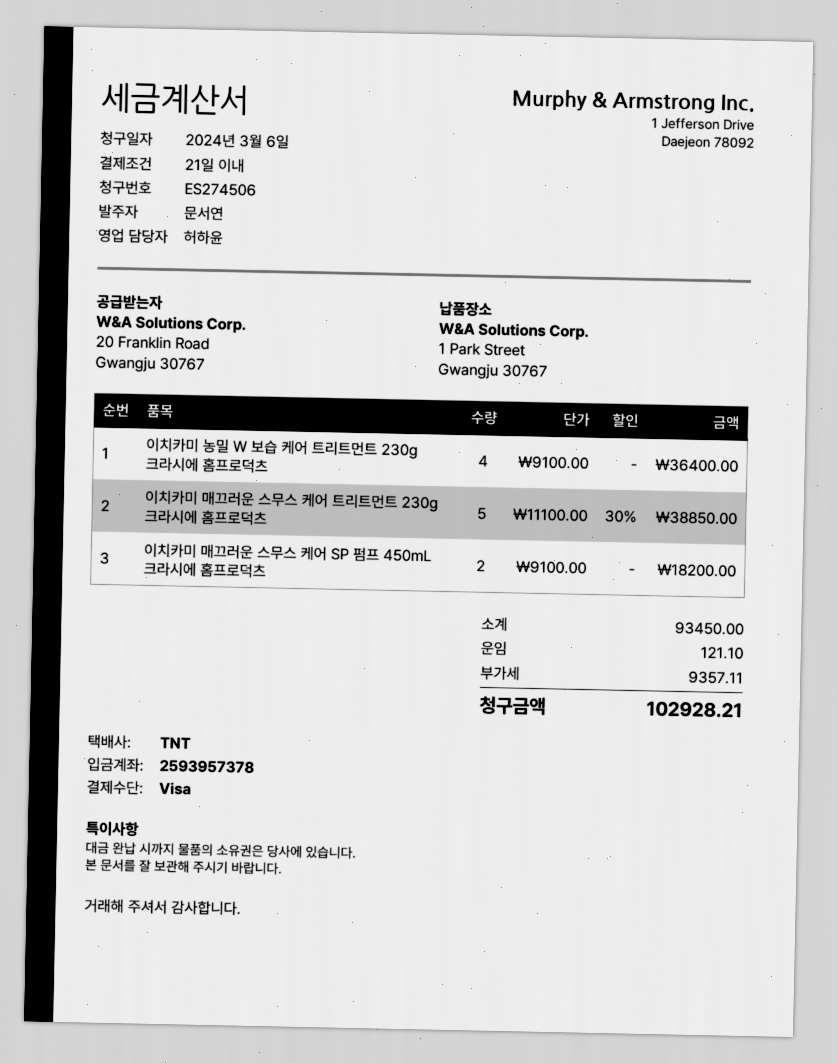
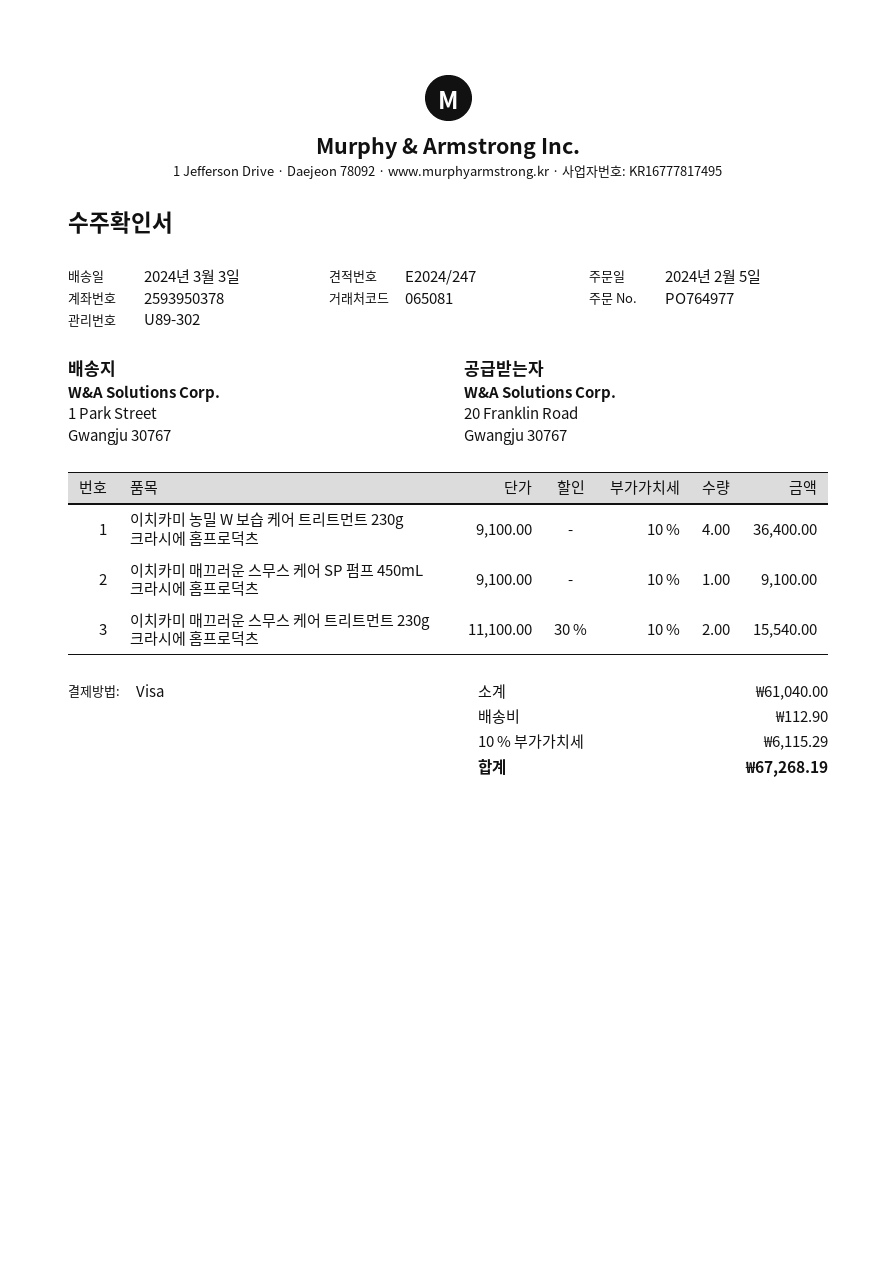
bank account: 2593957378 -> 2593950378
이치카미 매끄러운 스무스 케어 트리트먼트 230g 크라시에 홈프로덕츠: 5 x 11100.00 - 30% = 38850.00 -> 2 x 11100.00 - 30% = 15540.00
이치카미 매끄러운 스무스 케어 SP 펌프 450mL 크라시에 홈프로덕츠: 2 x 9100.00 = 18200.00 -> 1 x 9100.00 = 9100.00
subtotal: 93450.00 -> 61040.00
shipping: 121.10 -> 112.90
tax: 9357.11 -> 6115.29
total: 102928.21 -> 67268.19

